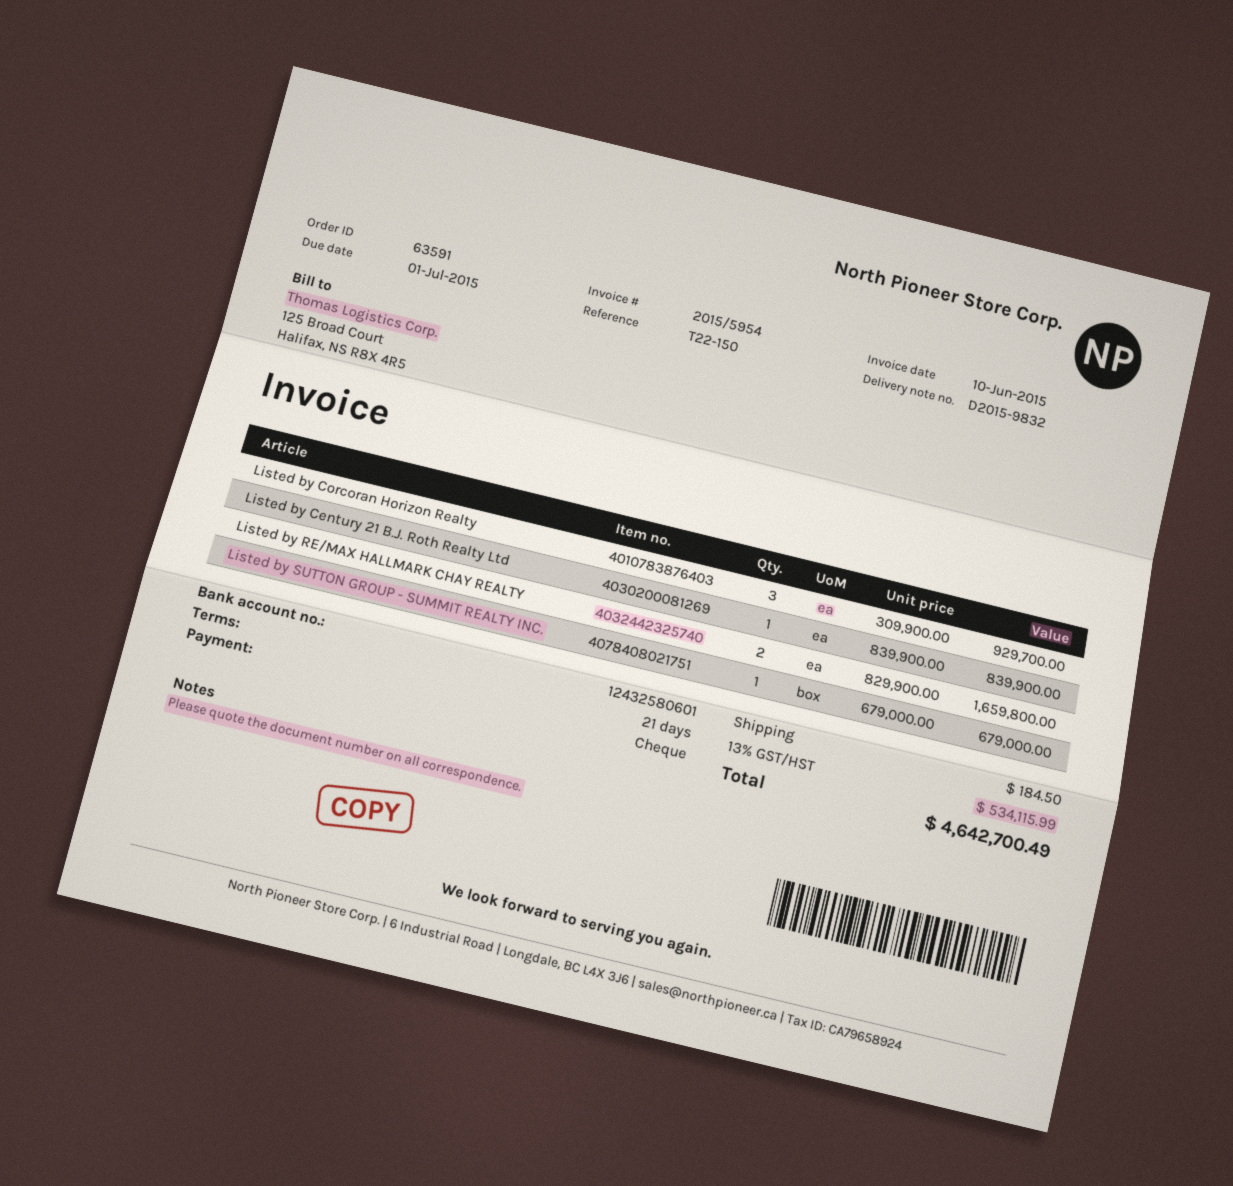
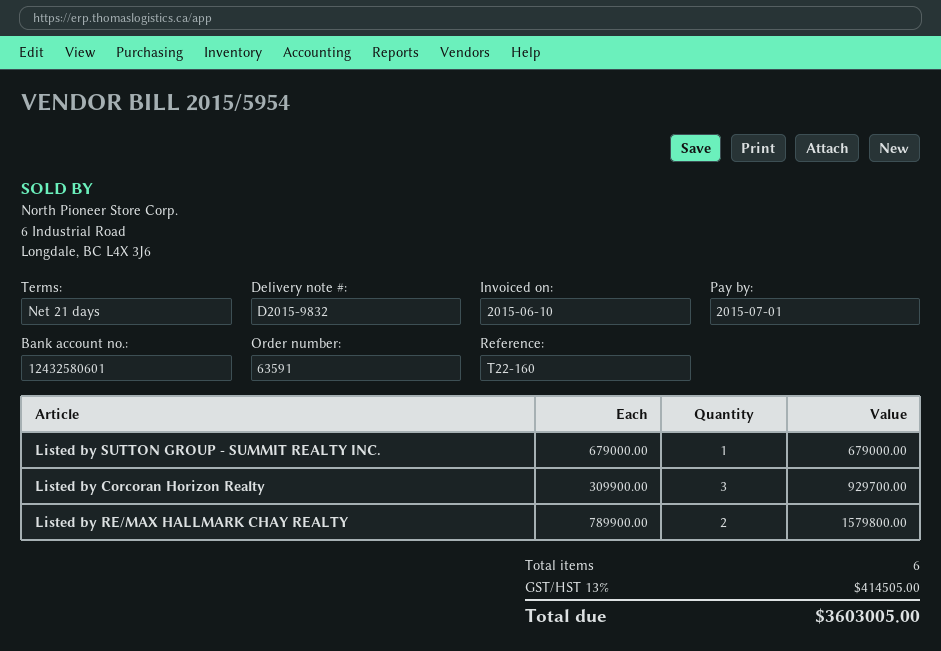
reference: T22-150 -> T22-160
Listed by Century 21 B.J. Roth Realty Ltd: 1 x 839900.00 = 839900.00 -> none
Listed by RE/MAX HALLMARK CHAY REALTY: 2 x 829900.00 = 1659800.00 -> 2 x 789900.00 = 1579800.00
shipping: 184.50 -> none
tax: 13% = 534115.99 -> 13% = 414505.00
total: 4642700.49 -> 3603005.00

